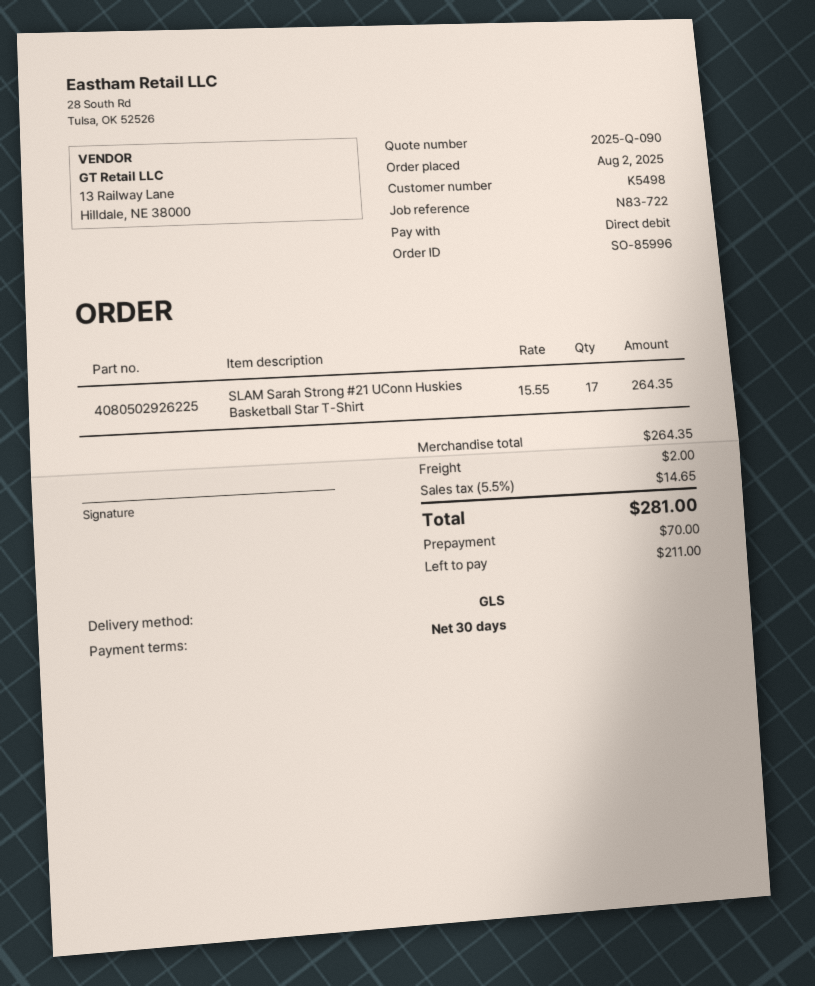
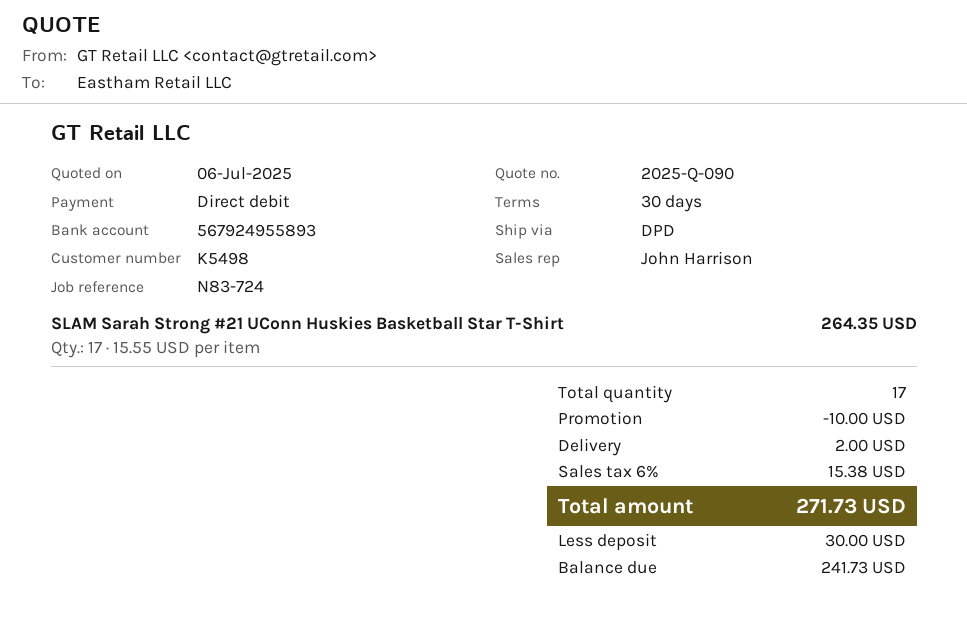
reference: N83-722 -> N83-724
shipping method: GLS -> DPD
discount: none -> 10.00
tax: 5.5% = 14.65 -> 6% = 15.38
total: 281.00 -> 271.73
deposit: 70.00 -> 30.00
balance: 211.00 -> 241.73

